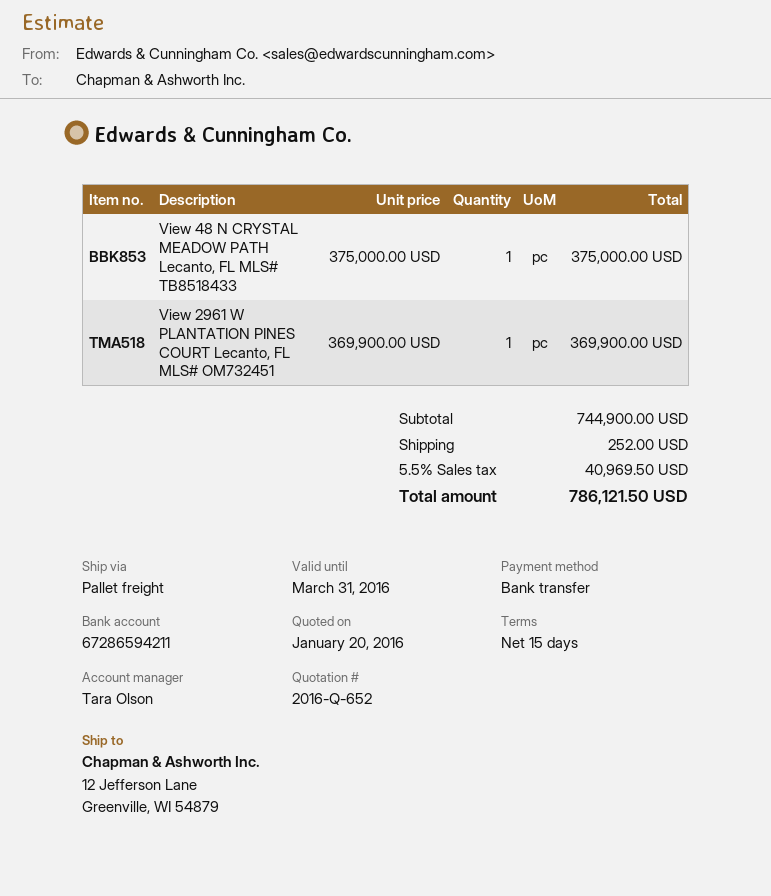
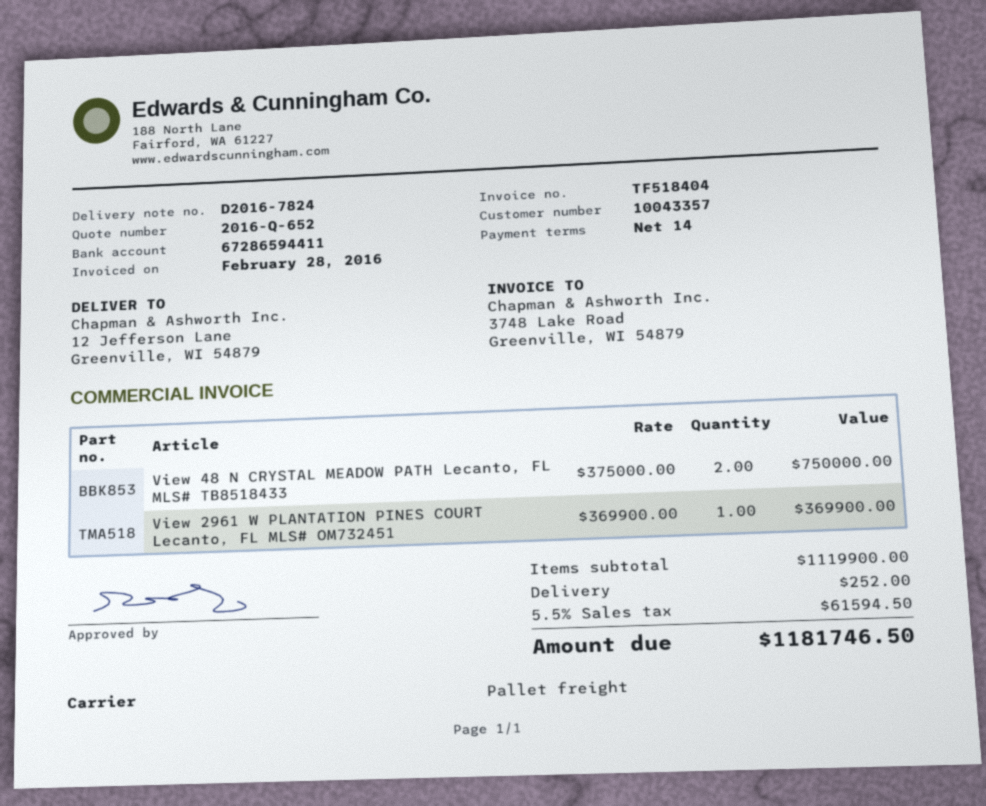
payment terms: 15 days -> 14 days
bank account: 67286594211 -> 67286594411
View 48 N CRYSTAL MEADOW PATH Lecanto, FL MLS# TB8518433: 1 x 375000.00 = 375000.00 -> 2 x 375000.00 = 750000.00
subtotal: 744900.00 -> 1119900.00
tax: 5.5% = 40969.50 -> 5.5% = 61594.50
total: 786121.50 -> 1181746.50

